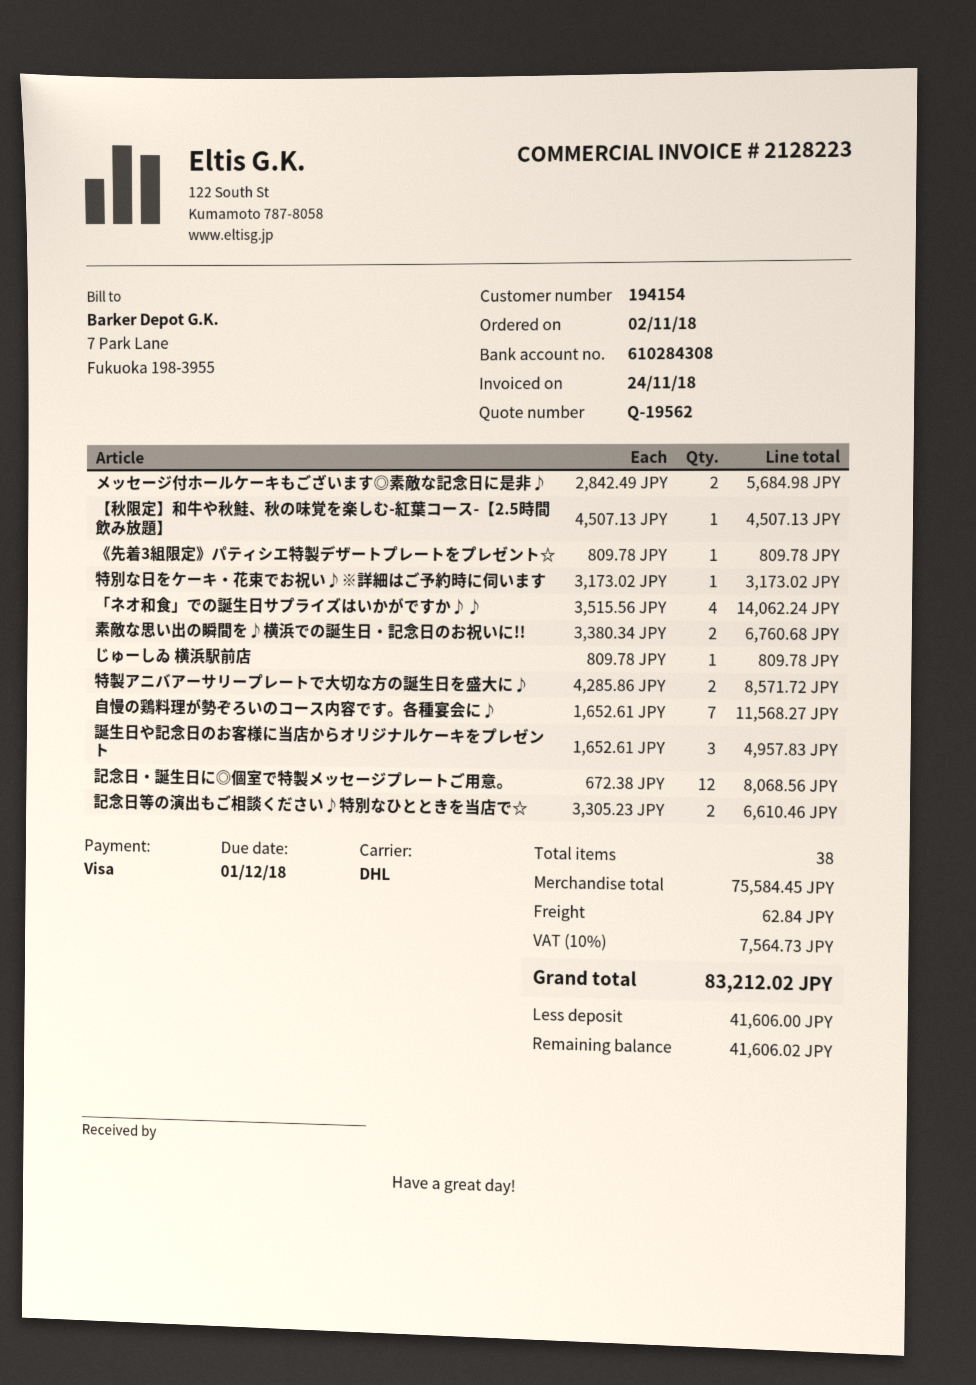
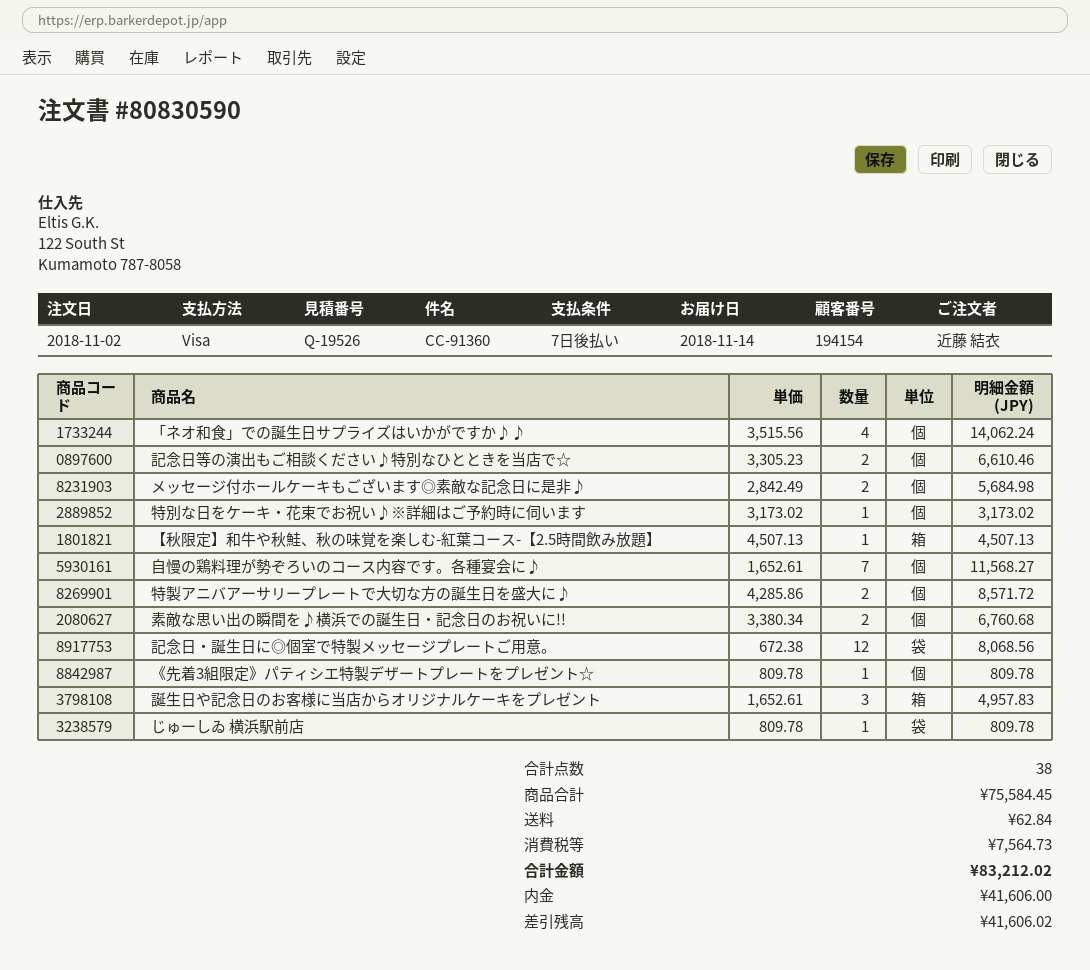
quote number: Q-19562 -> Q-19526

